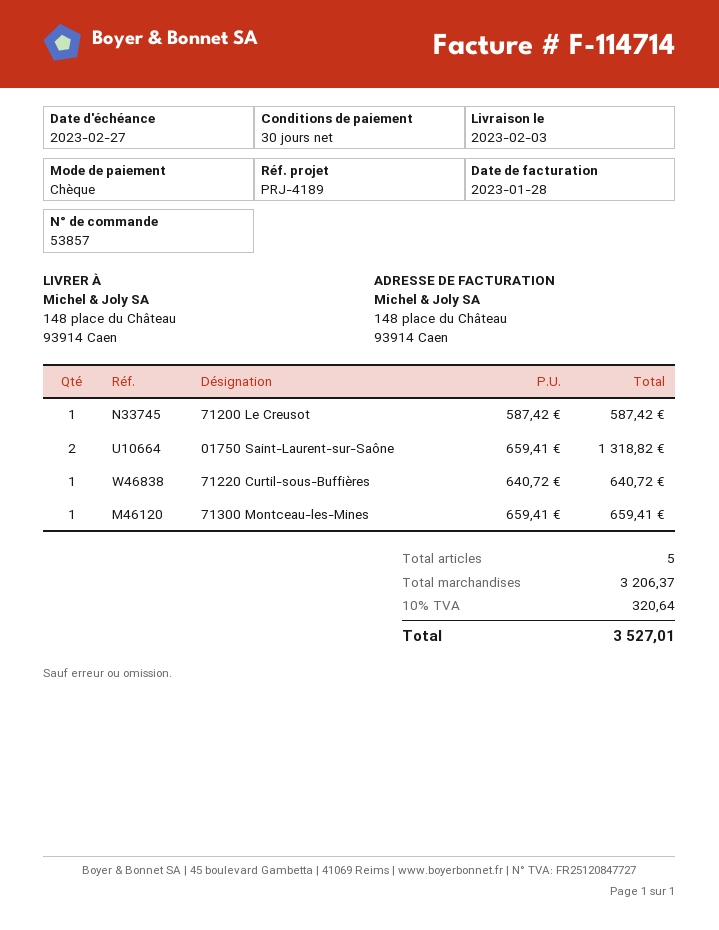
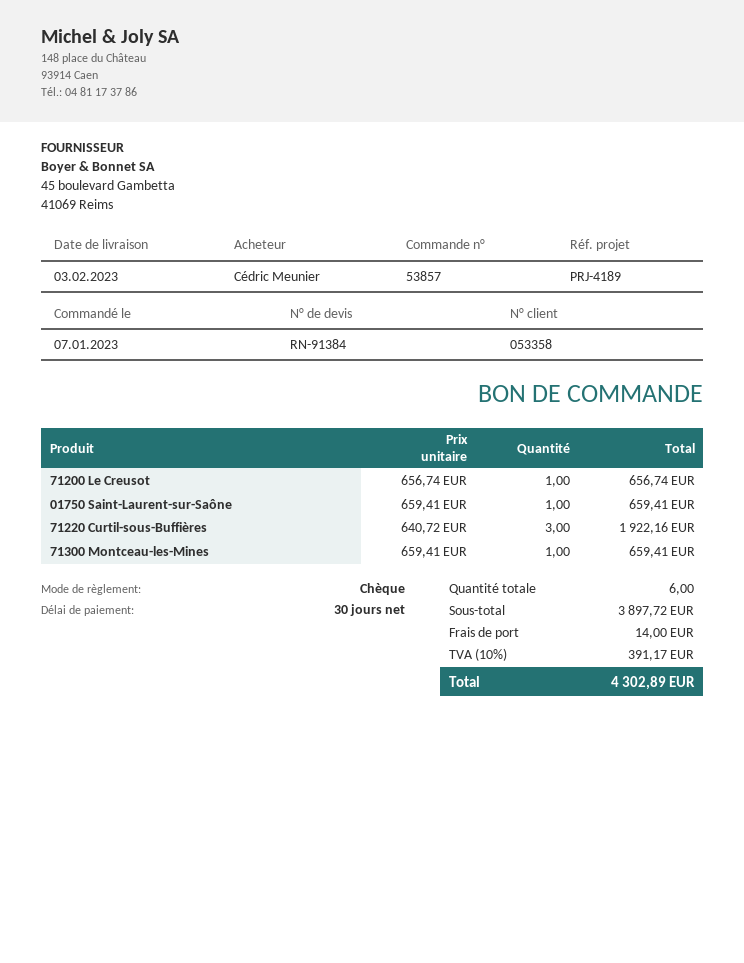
71200 Le Creusot: 1 x 587.42 = 587.42 -> 1 x 656.74 = 656.74
01750 Saint-Laurent-sur-Saône: 2 x 659.41 = 1318.82 -> 1 x 659.41 = 659.41
71220 Curtil-sous-Buffières: 1 x 640.72 = 640.72 -> 3 x 640.72 = 1922.16
total quantity: 5 -> 6
subtotal: 3206.37 -> 3897.72
shipping: none -> 14.00
tax: 10% = 320.64 -> 10% = 391.17
total: 3527.01 -> 4302.89

